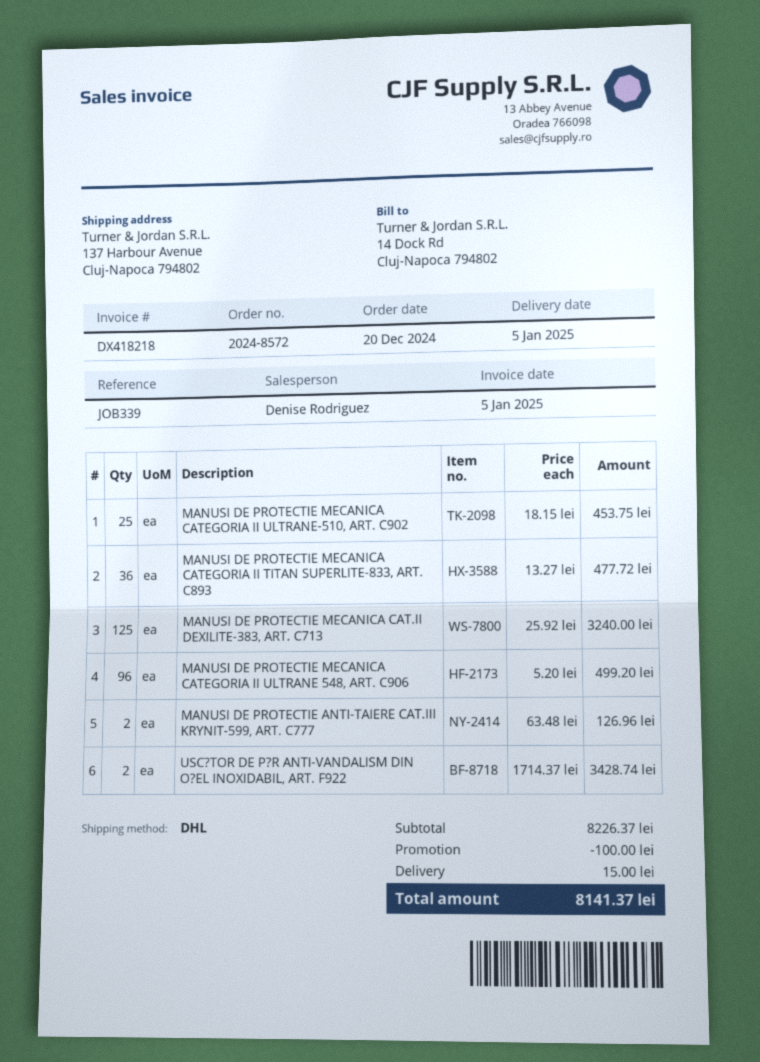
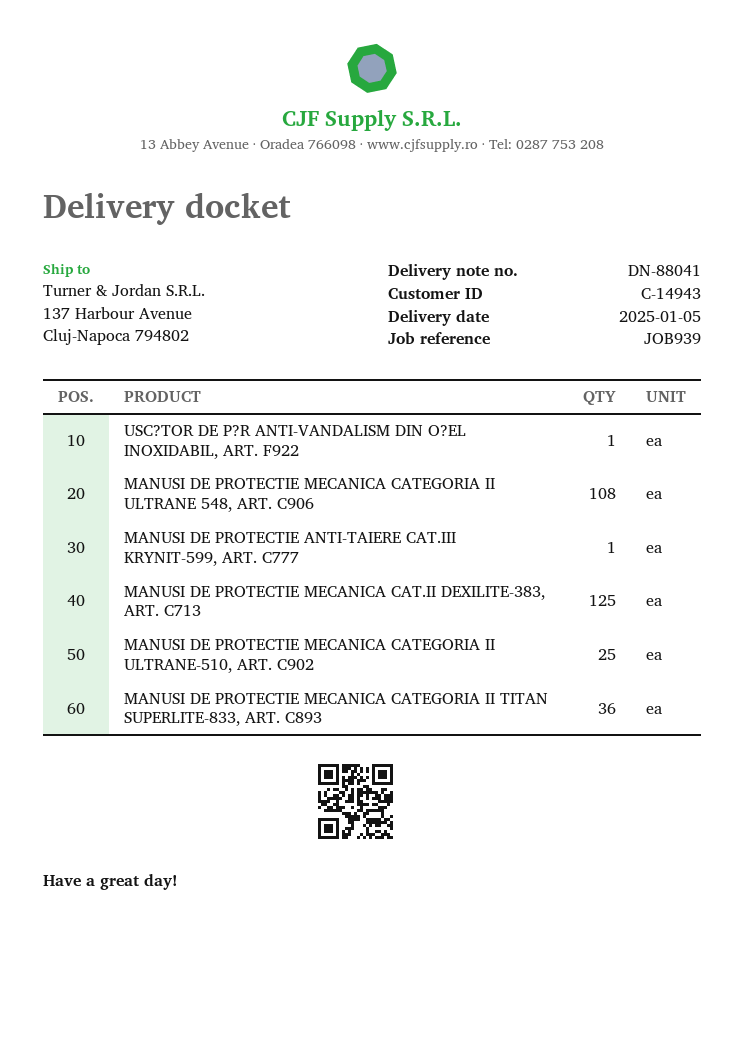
reference: JOB339 -> JOB939
MANUSI DE PROTECTIE MECANICA CATEGORIA II ULTRANE 548, ART. C906: 96 -> 108
MANUSI DE PROTECTIE ANTI-TAIERE CAT.III KRYNIT-599, ART. C777: 2 -> 1
USC?TOR DE P?R ANTI-VANDALISM DIN O?EL INOXIDABIL, ART. F922: 2 -> 1

